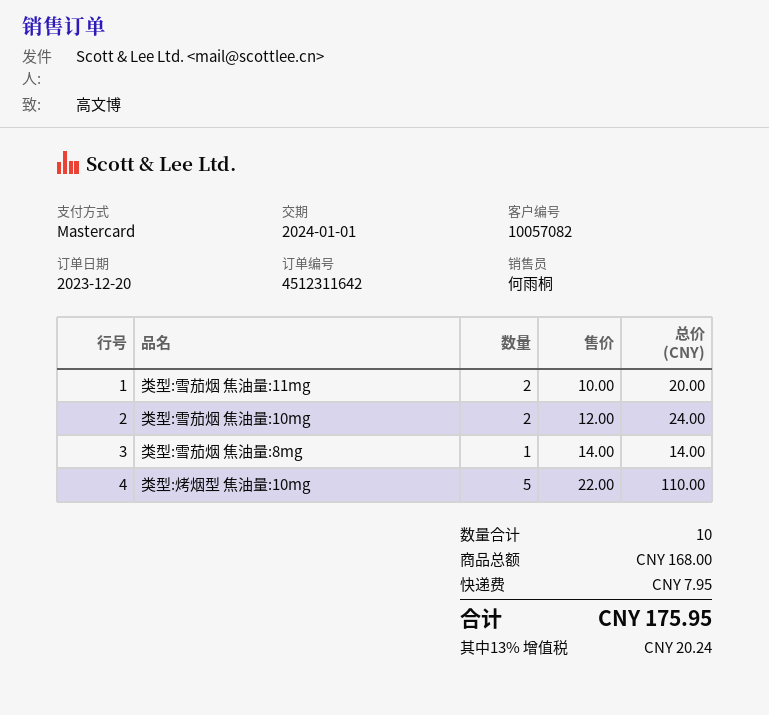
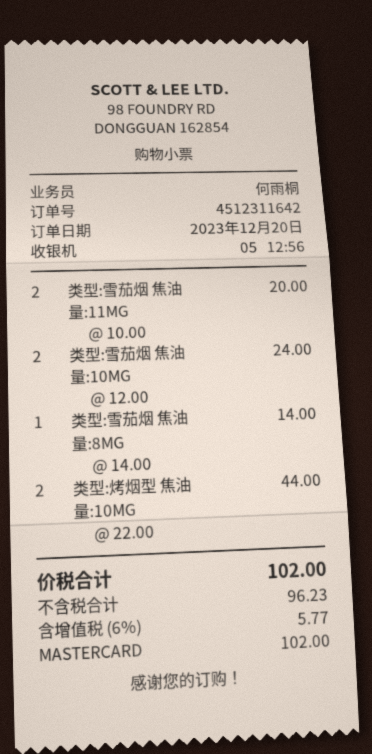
类型:烤烟型 焦油量:10mg: 5 x 22.00 = 110.00 -> 2 x 22.00 = 44.00
shipping: 7.95 -> none
tax: 13% = 20.24 -> 6% = 5.77
total: 175.95 -> 102.00

